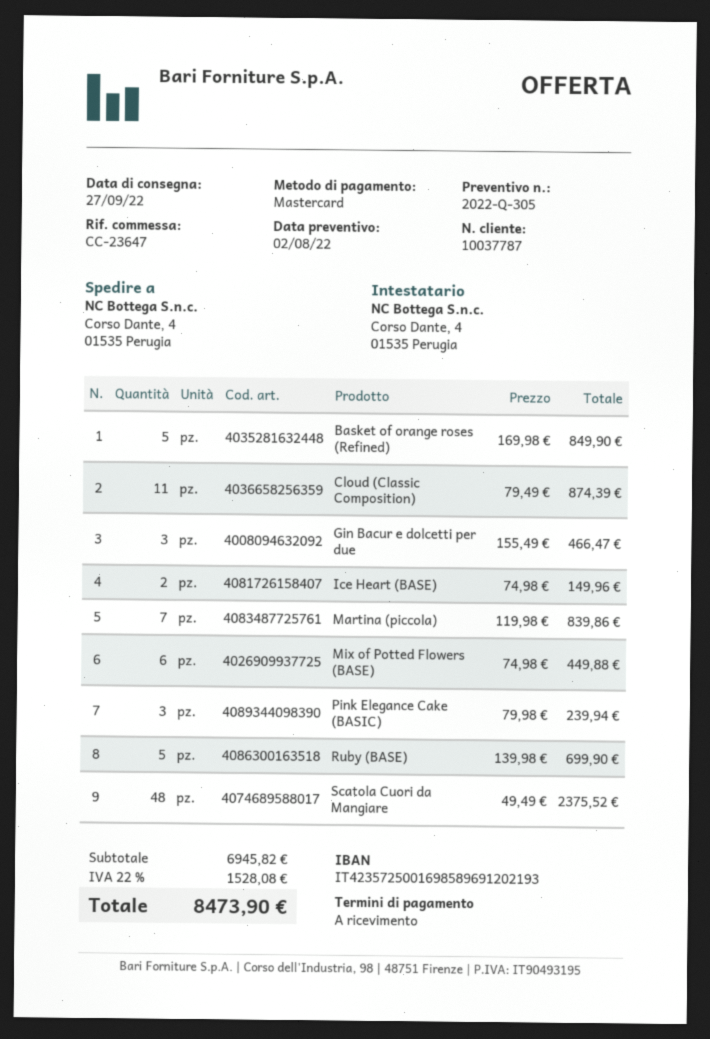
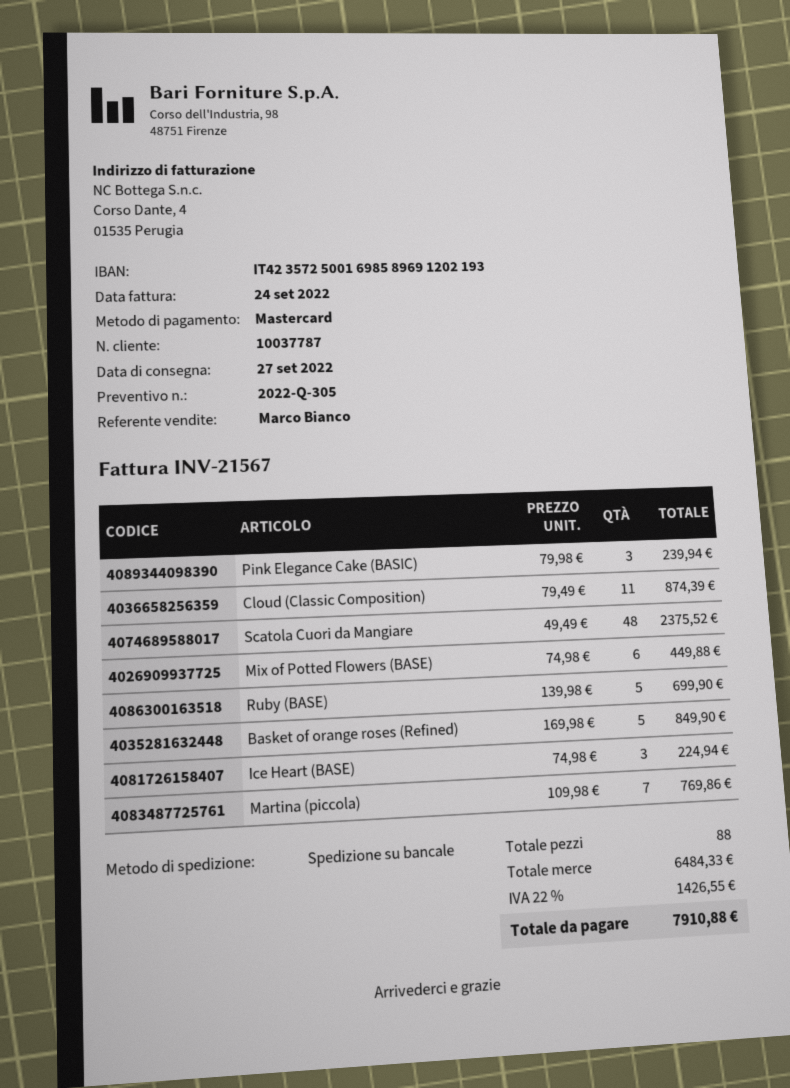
Gin Bacur e dolcetti per due: 3 x 155.49 = 466.47 -> none
Ice Heart (BASE): 2 x 74.98 = 149.96 -> 3 x 74.98 = 224.94
Martina (piccola): 7 x 119.98 = 839.86 -> 7 x 109.98 = 769.86
subtotal: 6945.82 -> 6484.33
tax: 22% = 1528.08 -> 22% = 1426.55
total: 8473.90 -> 7910.88

